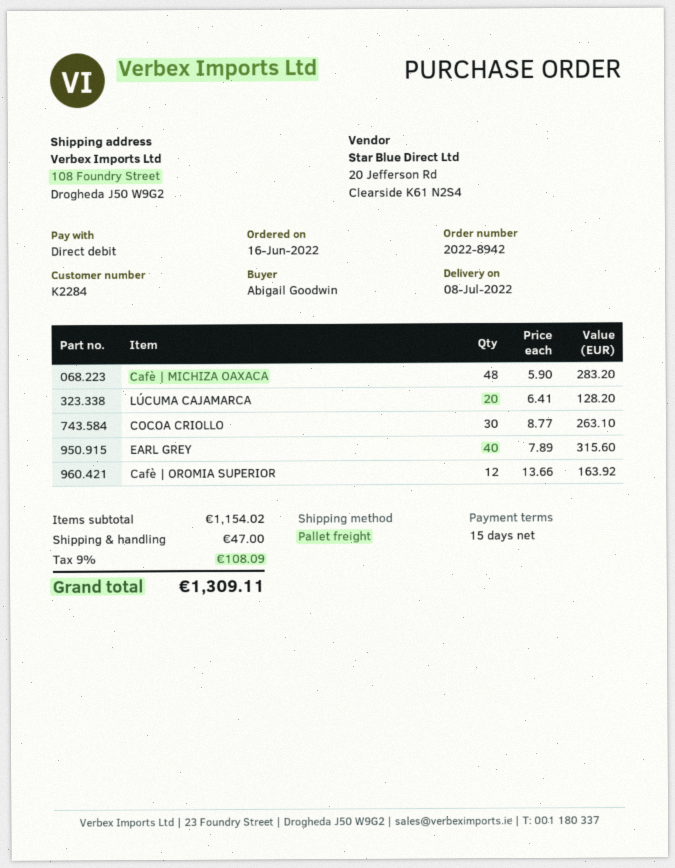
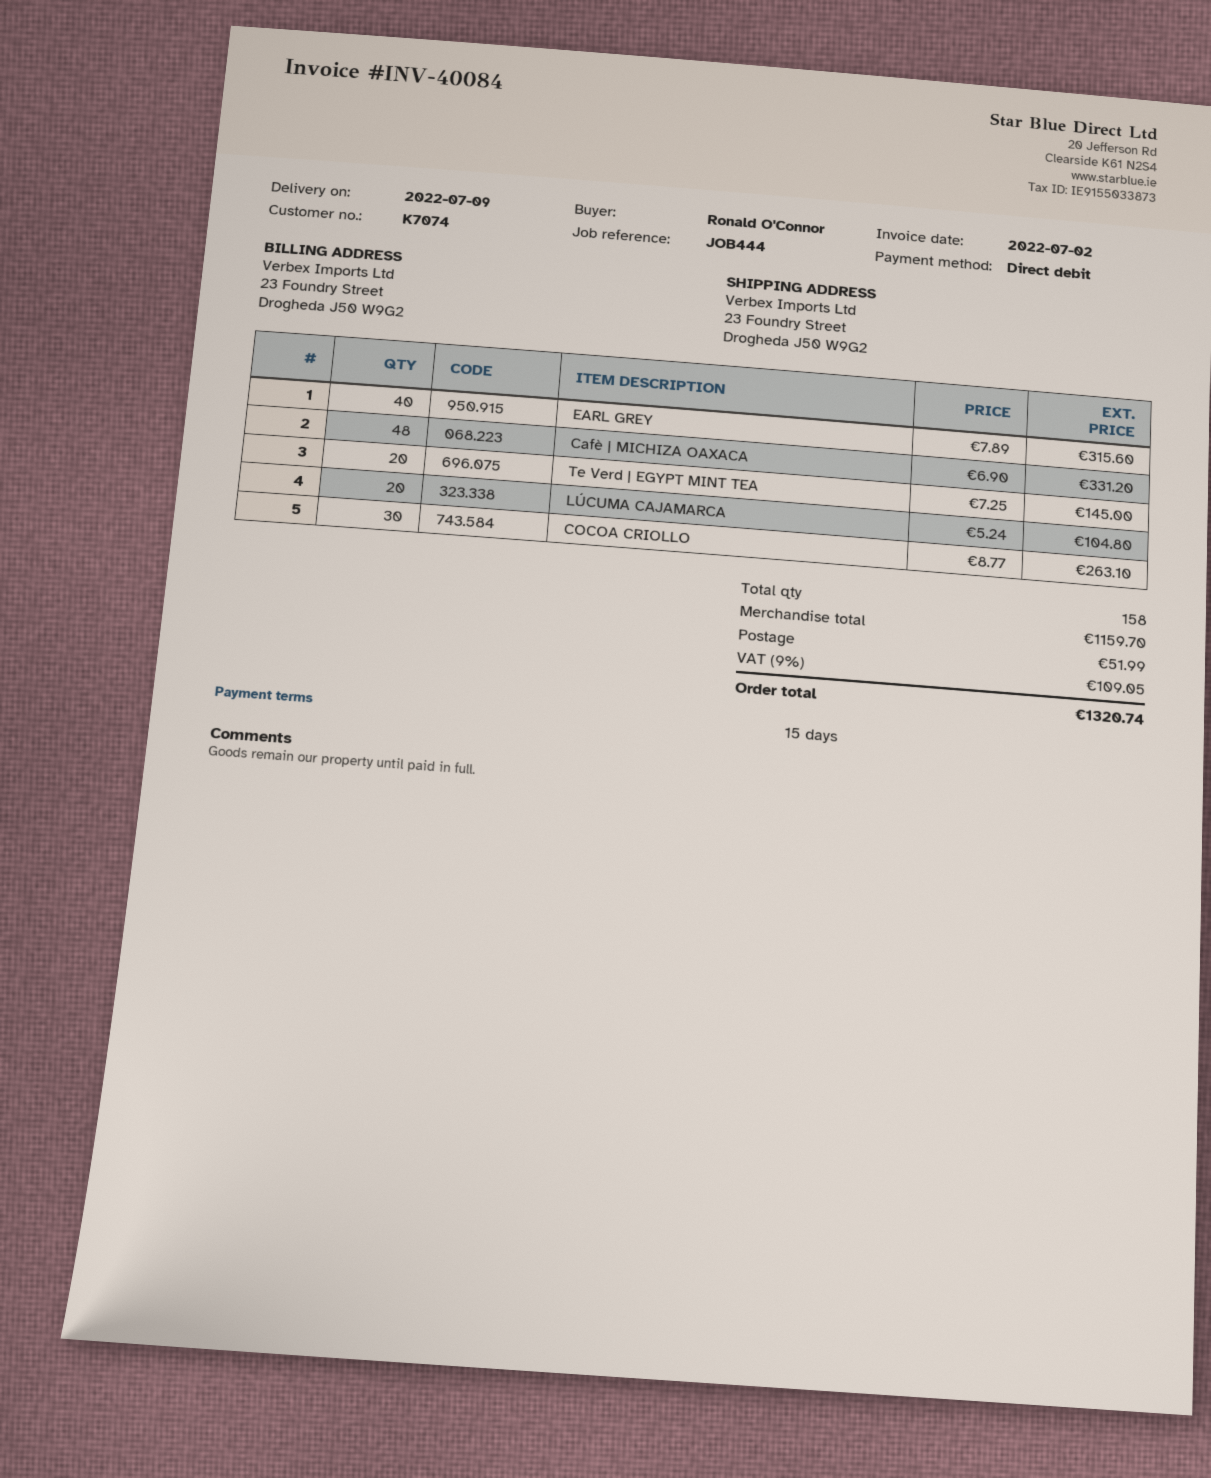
delivery date: 2022-07-08 -> 2022-07-09
customer number: K2284 -> K7074
ordered by: Abigail Goodwin -> Ronald O'Connor
ship to: 108 Foundry Street, Drogheda J50 W9G2 -> 23 Foundry Street, Drogheda J50 W9G2
Cafè | MICHIZA OAXACA: 48 x 5.90 = 283.20 -> 48 x 6.90 = 331.20
LÚCUMA CAJAMARCA: 20 x 6.41 = 128.20 -> 20 x 5.24 = 104.80
Cafè | OROMIA SUPERIOR: 12 x 13.66 = 163.92 -> none
Te Verd | EGYPT MINT TEA: none -> 20 x 7.25 = 145.00
subtotal: 1154.02 -> 1159.70
shipping: 47.00 -> 51.99
tax: 9% = 108.09 -> 9% = 109.05
total: 1309.11 -> 1320.74

